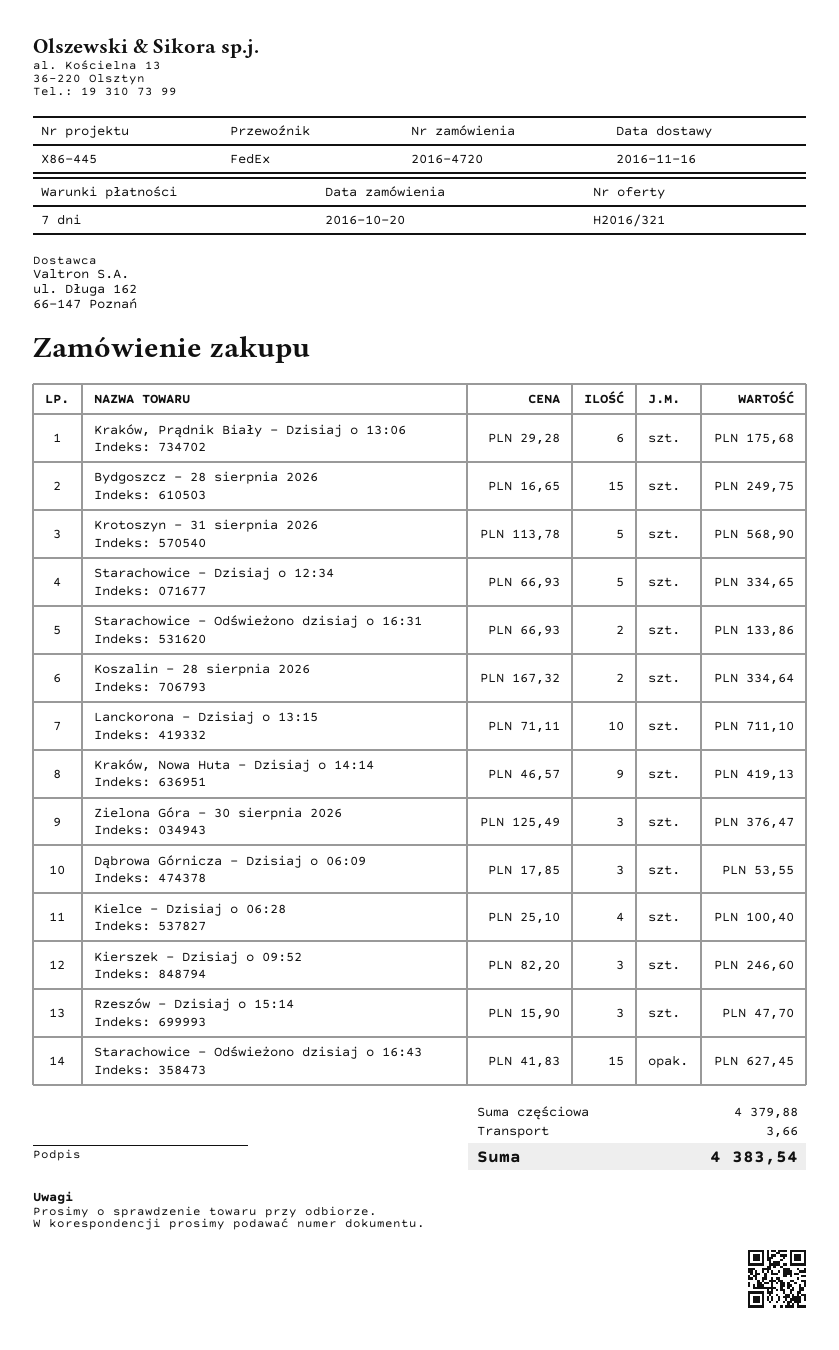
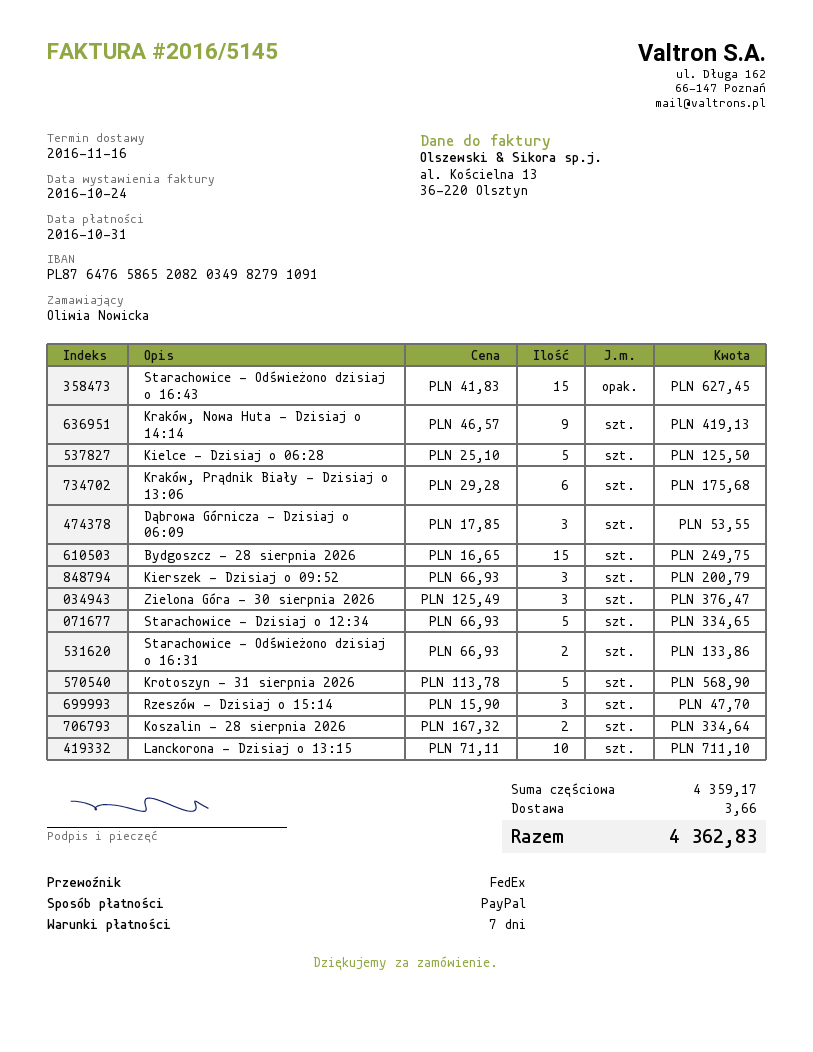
Kielce - Dzisiaj o 06:28: 4 x 25.10 = 100.40 -> 5 x 25.10 = 125.50
Kierszek - Dzisiaj o 09:52: 3 x 82.20 = 246.60 -> 3 x 66.93 = 200.79
subtotal: 4379.88 -> 4359.17
total: 4383.54 -> 4362.83

